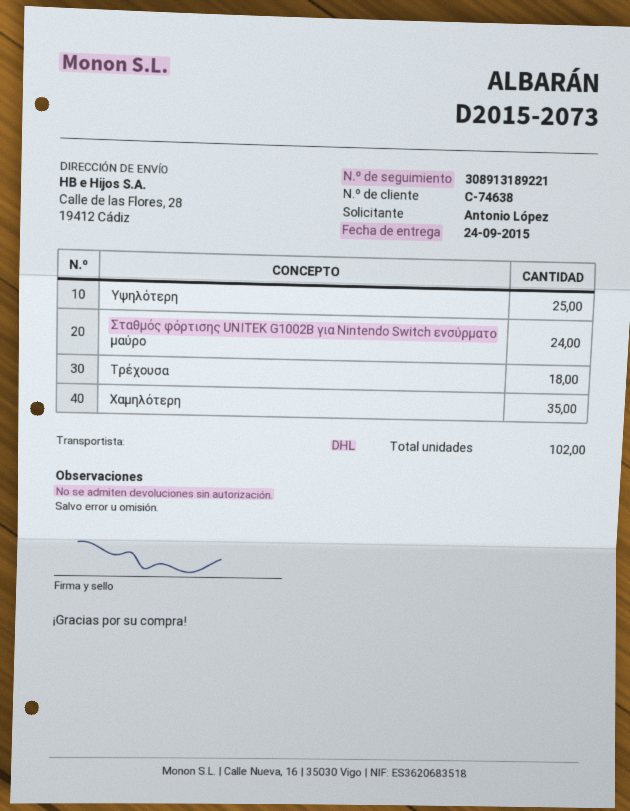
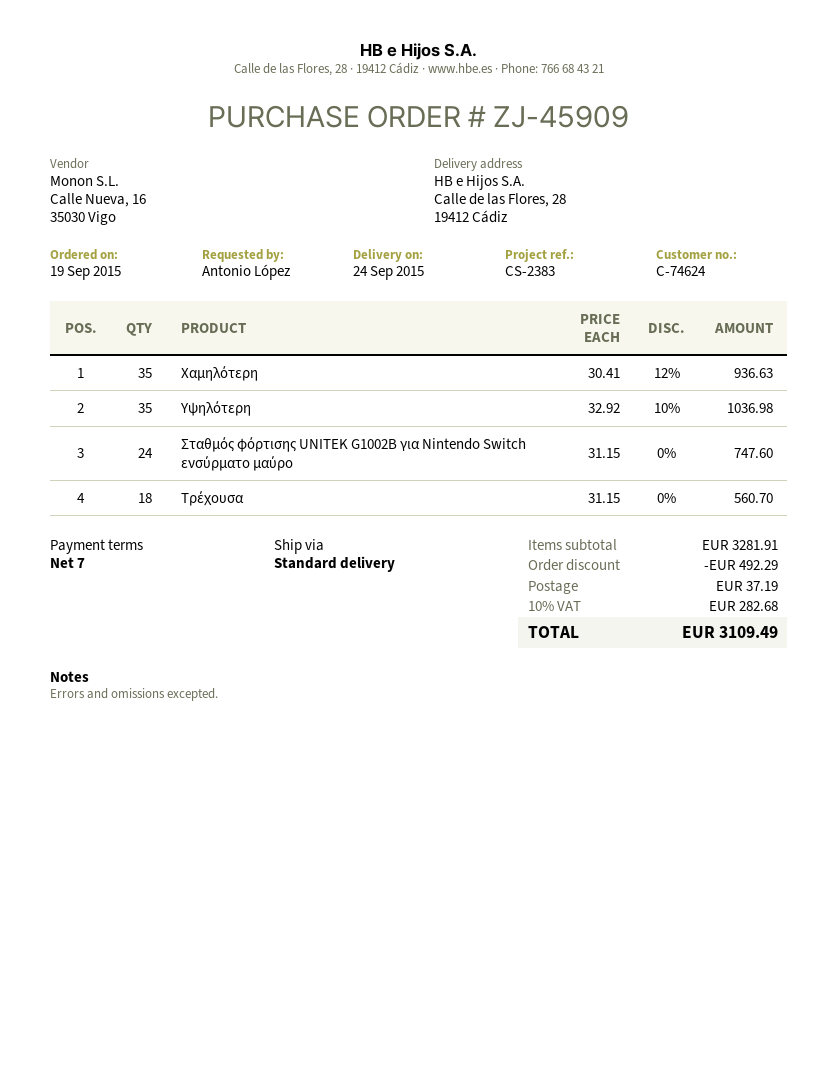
customer number: C-74638 -> C-74624
shipping method: DHL -> standard
Υψηλότερη: 25 -> 35

